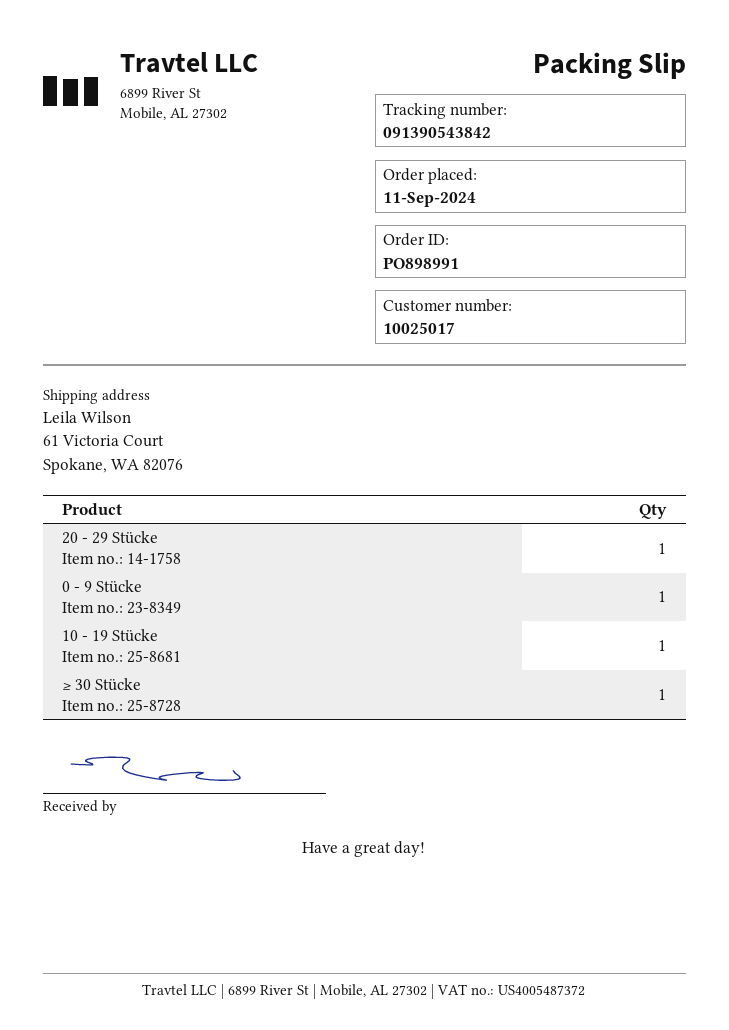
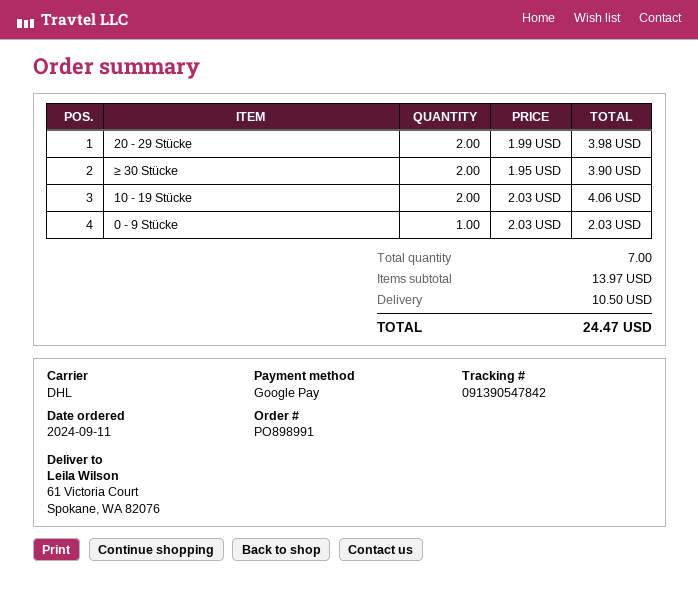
tracking number: 091390543842 -> 091390547842
20 - 29 Stücke: 1 -> 2
10 - 19 Stücke: 1 -> 2
≥ 30 Stücke: 1 -> 2

